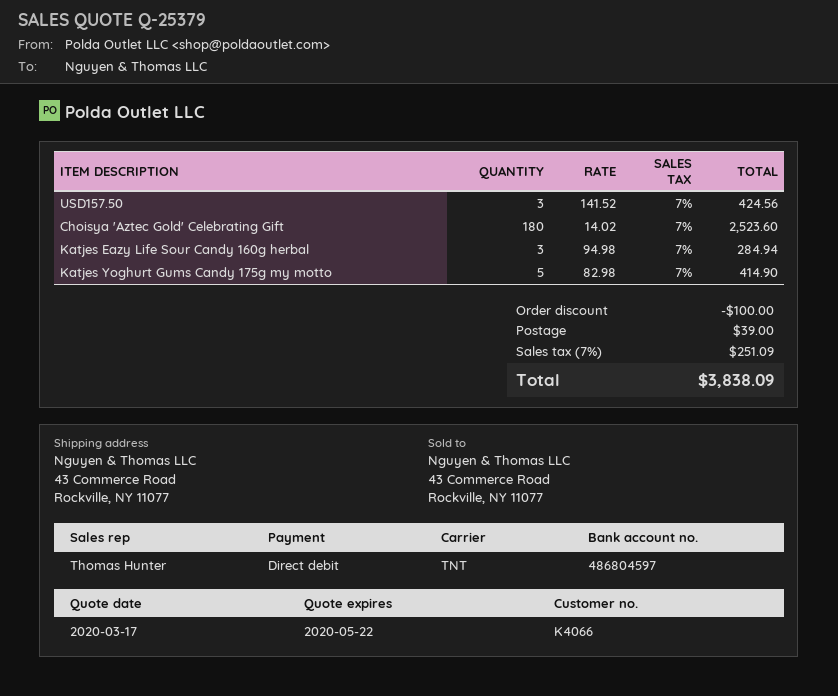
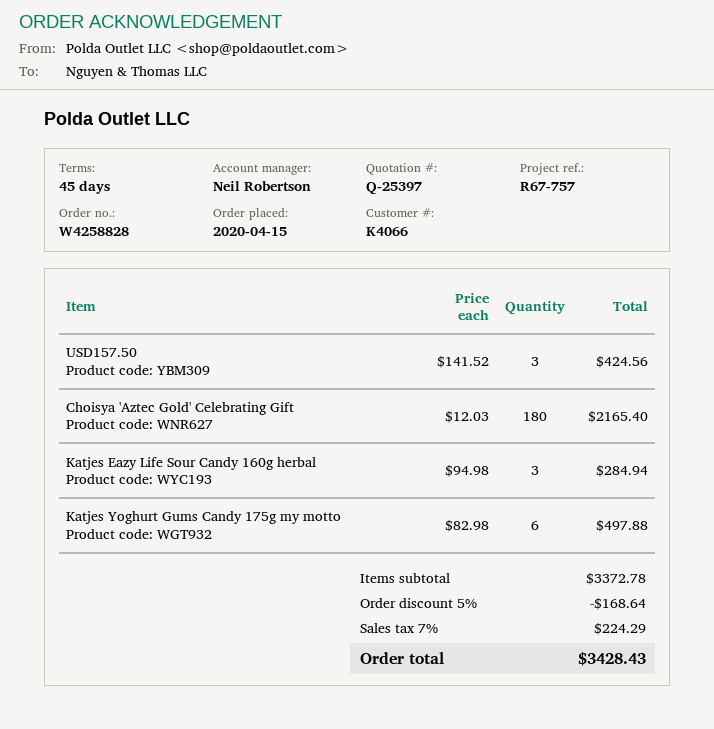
quote number: Q-25379 -> Q-25397
sales rep: Thomas Hunter -> Neil Robertson
Choisya 'Aztec Gold' Celebrating Gift: 180 x 14.02 = 2523.60 -> 180 x 12.03 = 2165.40
Katjes Yoghurt Gums Candy 175g my motto: 5 x 82.98 = 414.90 -> 6 x 82.98 = 497.88
discount: 100.00 -> 168.64
shipping: 39.00 -> none
tax: 7% = 251.09 -> 7% = 224.29
total: 3838.09 -> 3428.43

